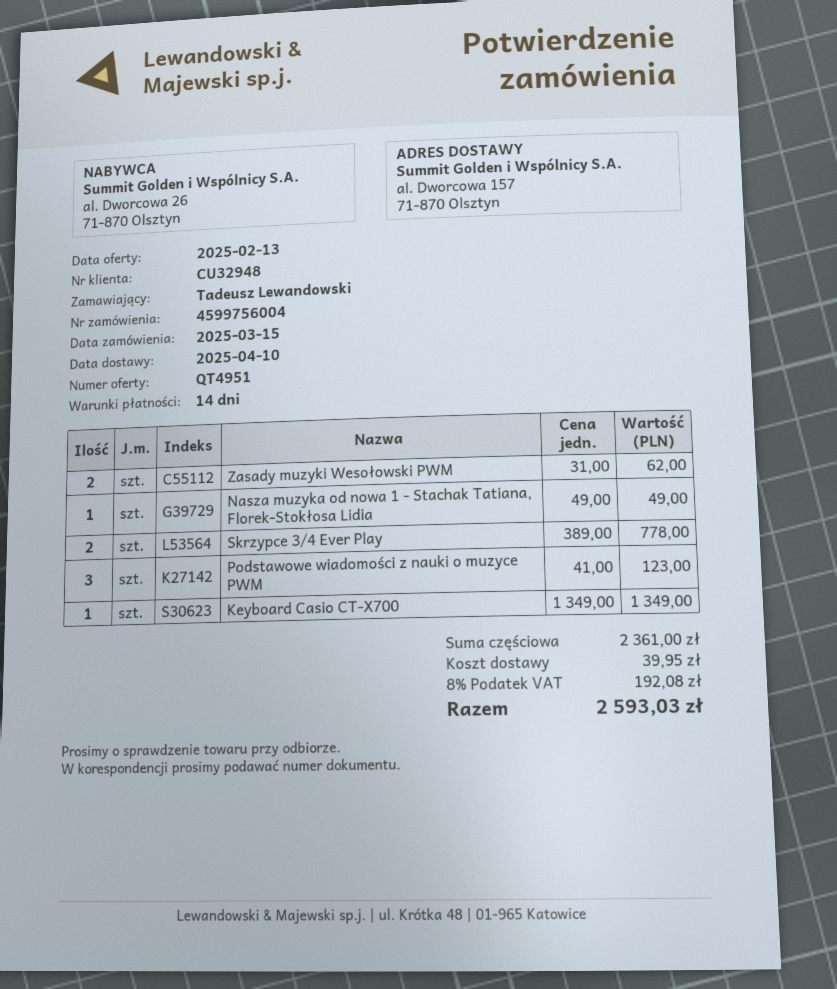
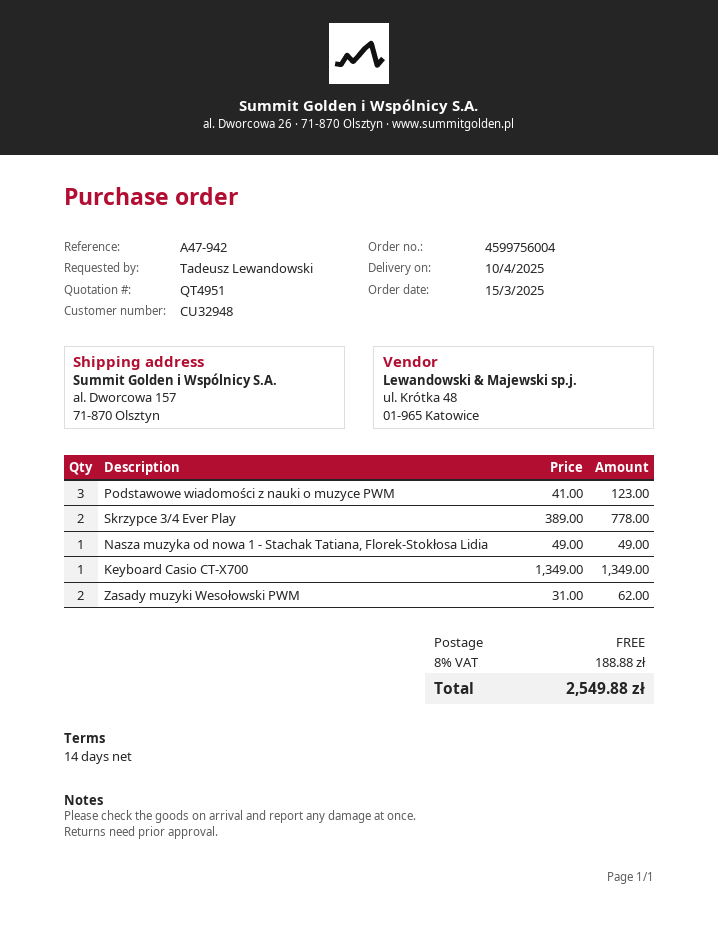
shipping: 39.95 -> 0.00
tax: 8% = 192.08 -> 8% = 188.88
total: 2593.03 -> 2549.88

